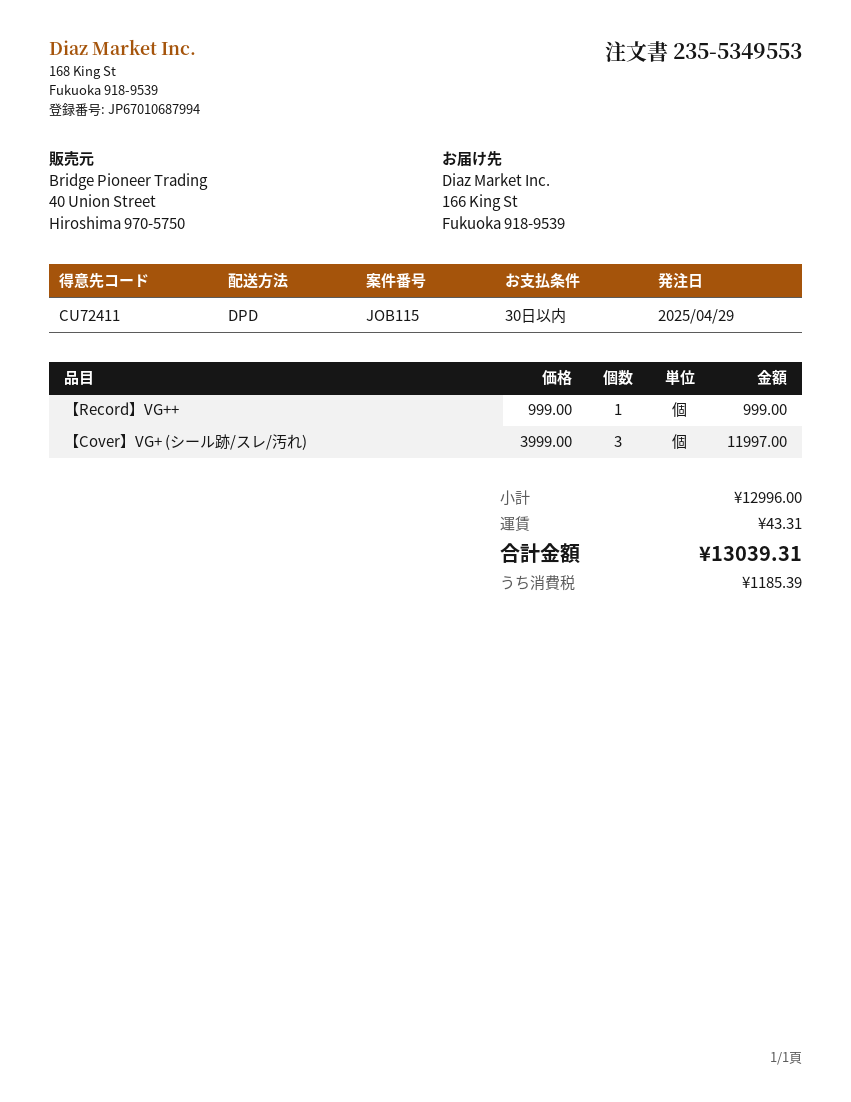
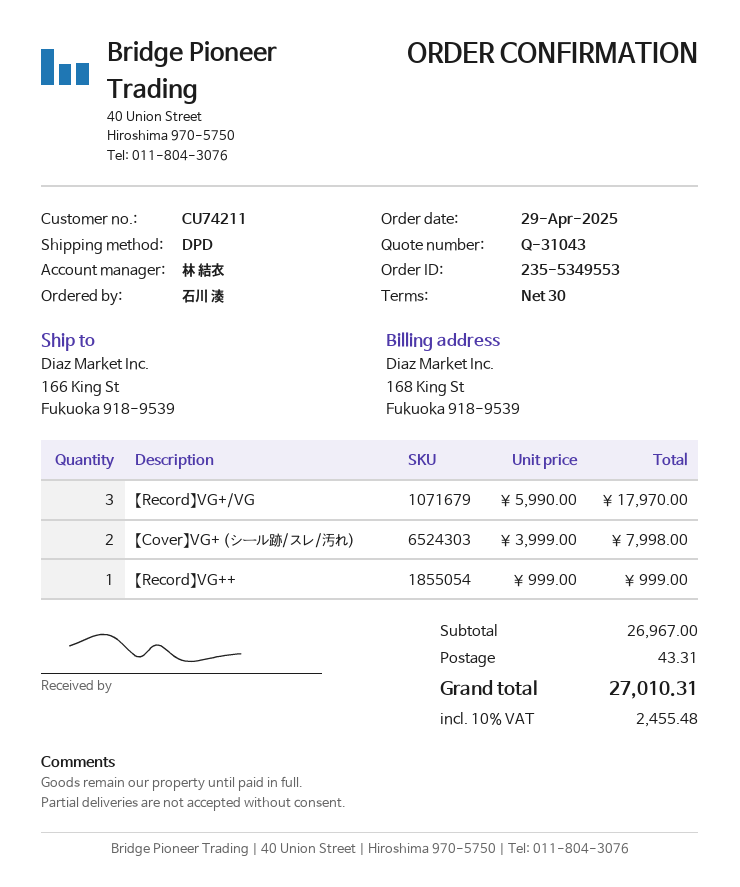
customer number: CU72411 -> CU74211
【Cover】VG+ (シール跡/スレ/汚れ): 3 x 3999.00 = 11997.00 -> 2 x 3999.00 = 7998.00
【Record】VG+/VG: none -> 3 x 5990.00 = 17970.00
subtotal: 12996.00 -> 26967.00
tax: 1185.39 -> 2455.48
total: 13039.31 -> 27010.31

